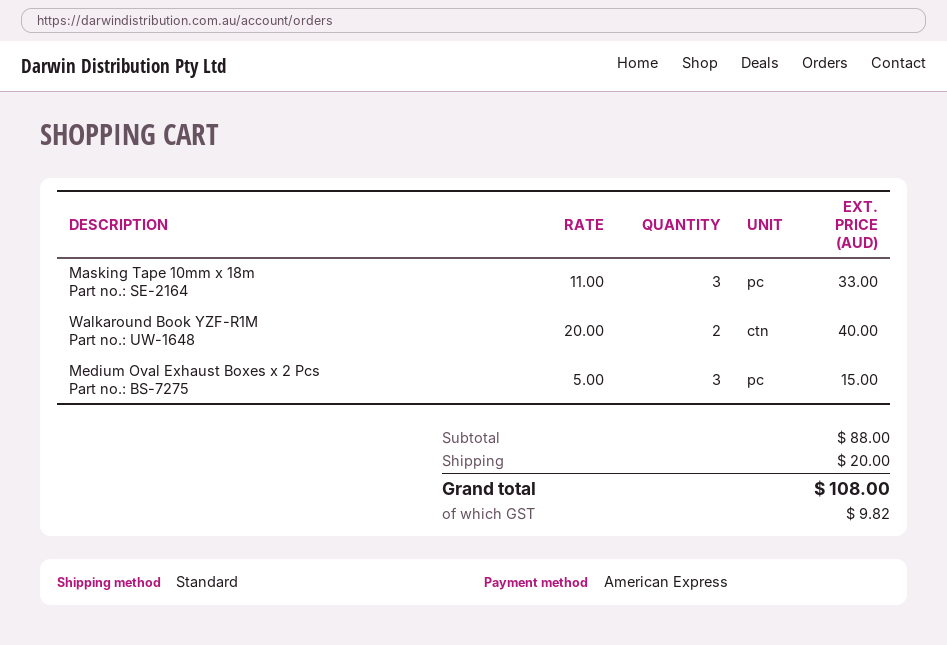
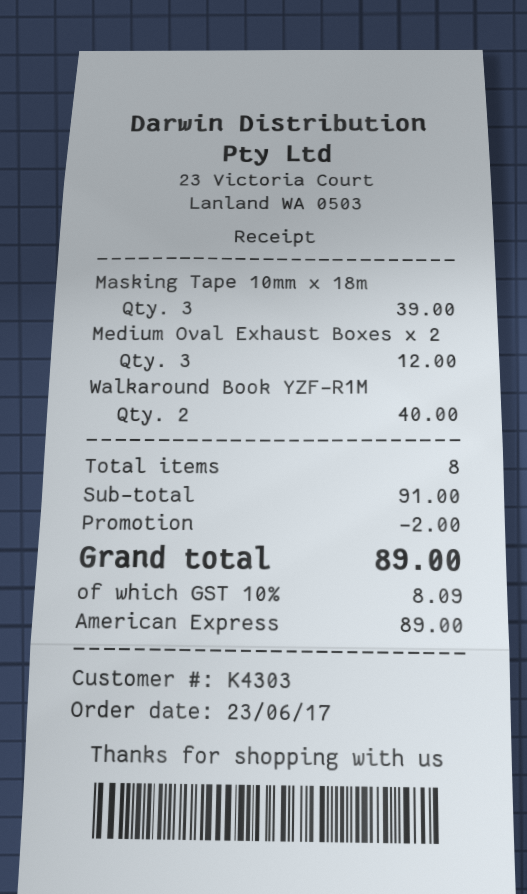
Masking Tape 10mm x 18m: 3 for 33.00 -> 3 for 39.00
Medium Oval Exhaust Boxes x 2 Pcs: 3 for 15.00 -> 3 for 12.00
subtotal: 88.00 -> 91.00
discount: none -> 2.00
shipping: 20.00 -> none
tax: 9.82 -> 8.09
total: 108.00 -> 89.00

